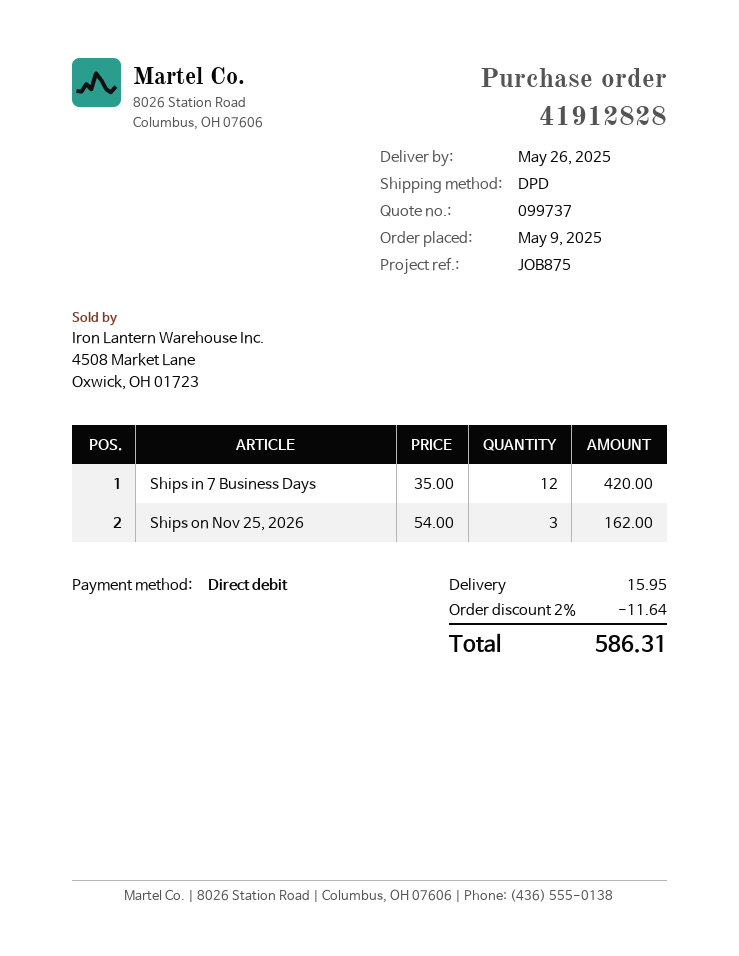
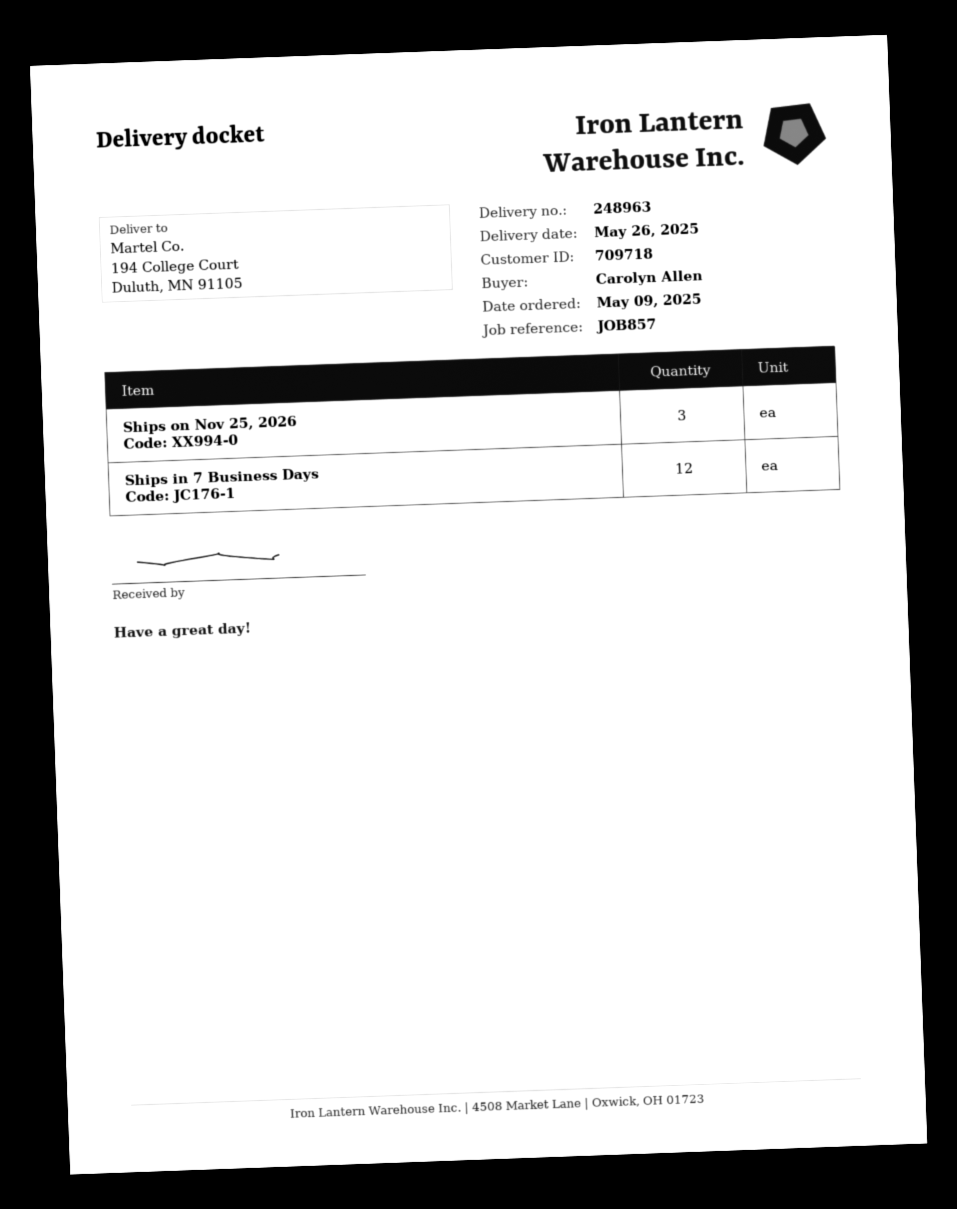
reference: JOB875 -> JOB857

